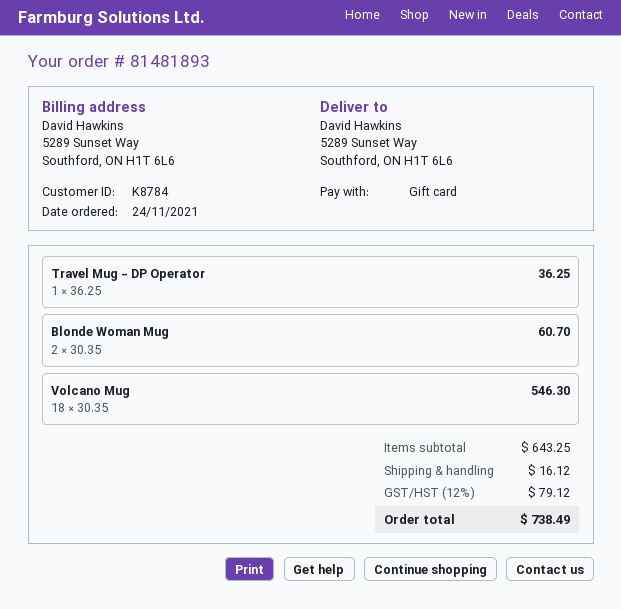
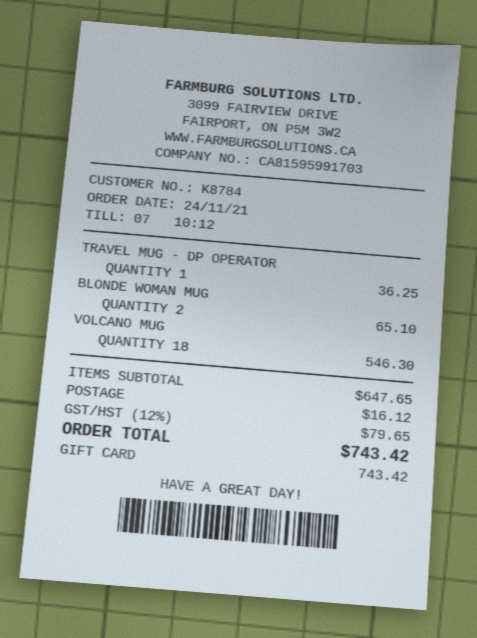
Blonde Woman Mug: 2 for 60.70 -> 2 for 65.10
subtotal: 643.25 -> 647.65
tax: 12% = 79.12 -> 12% = 79.65
total: 738.49 -> 743.42

